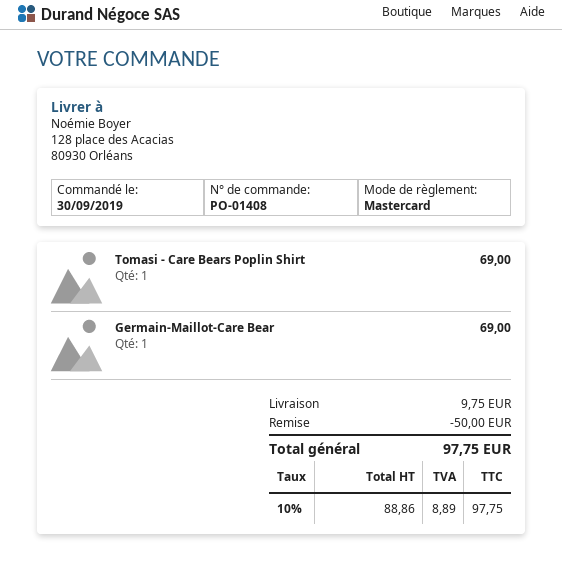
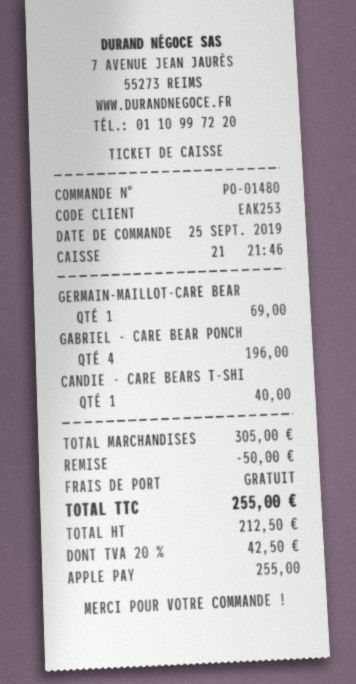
order number: PO-01408 -> PO-01480
order date: 2019-09-30 -> 2019-09-25
payment method: Mastercard -> Apple Pay
Tomasi - Care Bears Poplin Shirt: 1 for 69.00 -> none
GABRIEL - CARE BEAR PONCH: none -> 4 for 196.00
CANDIE - CARE BEARS T-SHI: none -> 1 for 40.00
shipping: 9.75 -> 0.00
net: 88.86 -> 212.50
tax: 10% = 8.89 -> 20% = 42.50
total: 97.75 -> 255.00

